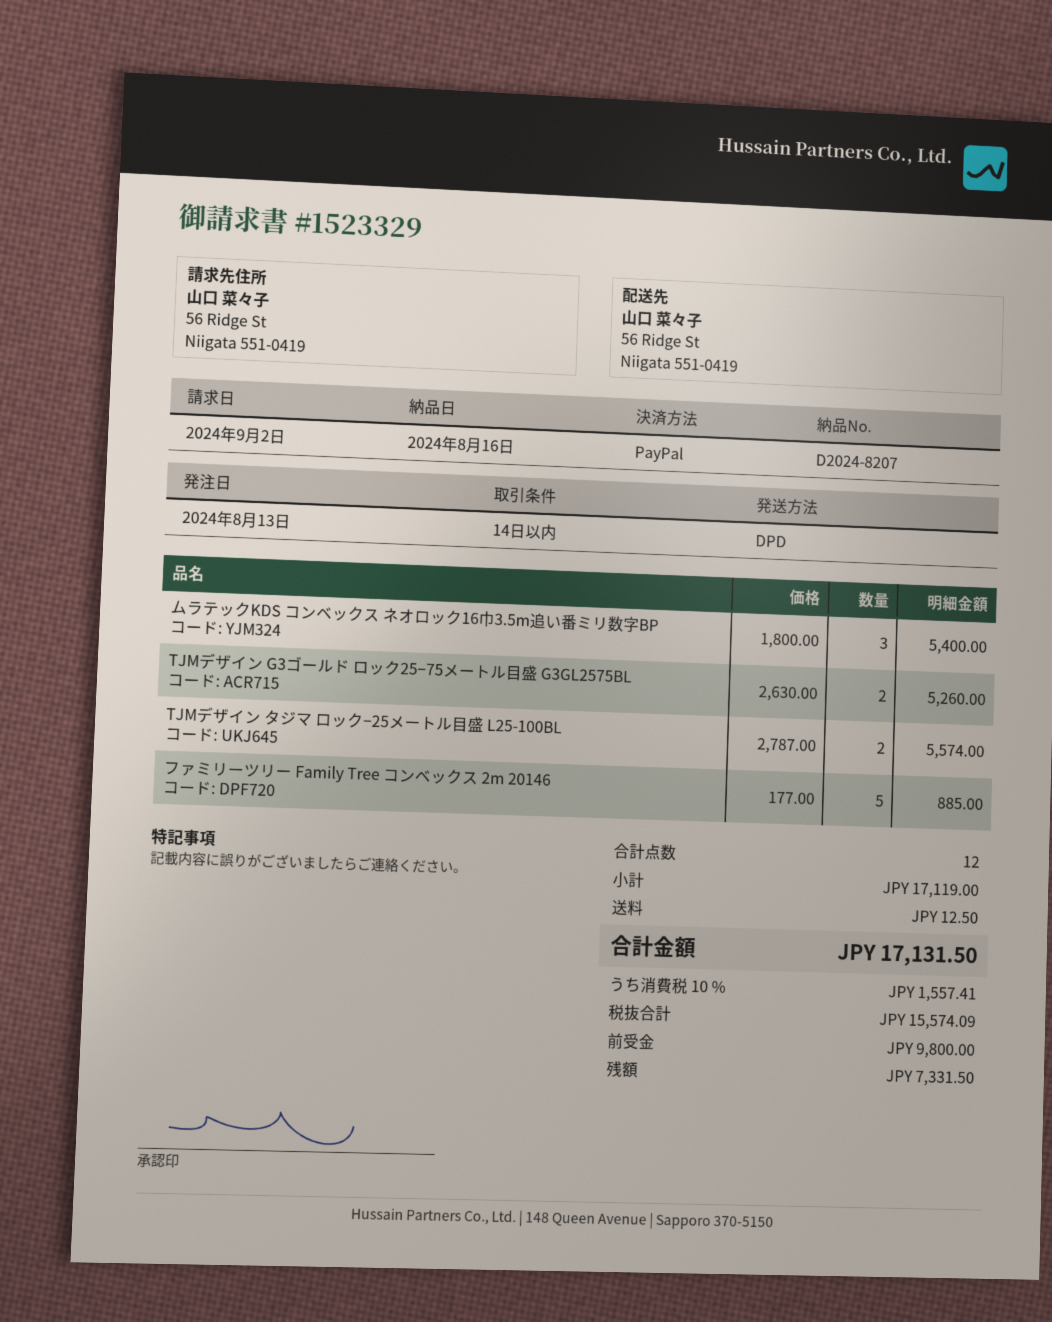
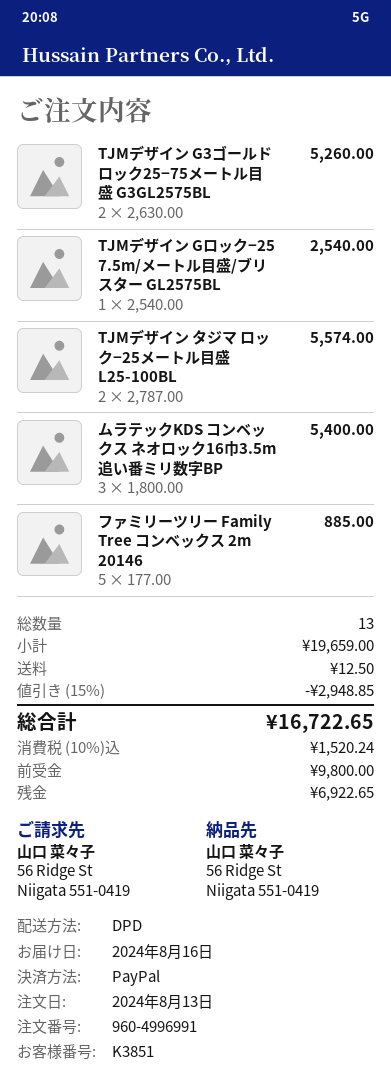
TJMデザイン Gロック−25 7.5m/メートル目盛/ブリスター GL2575BL: none -> 1 x 2540.00 = 2540.00
total quantity: 12 -> 13
subtotal: 17119.00 -> 19659.00
discount: none -> 15% = 2948.85
tax: 10% = 1557.41 -> 10% = 1520.24
total: 17131.50 -> 16722.65
balance: 7331.50 -> 6922.65

